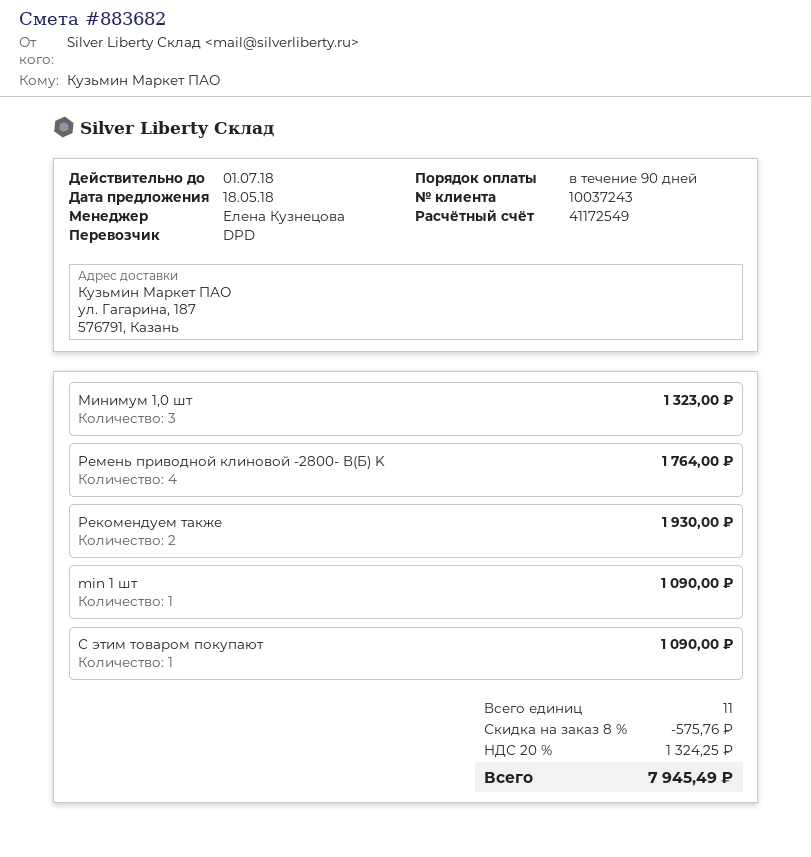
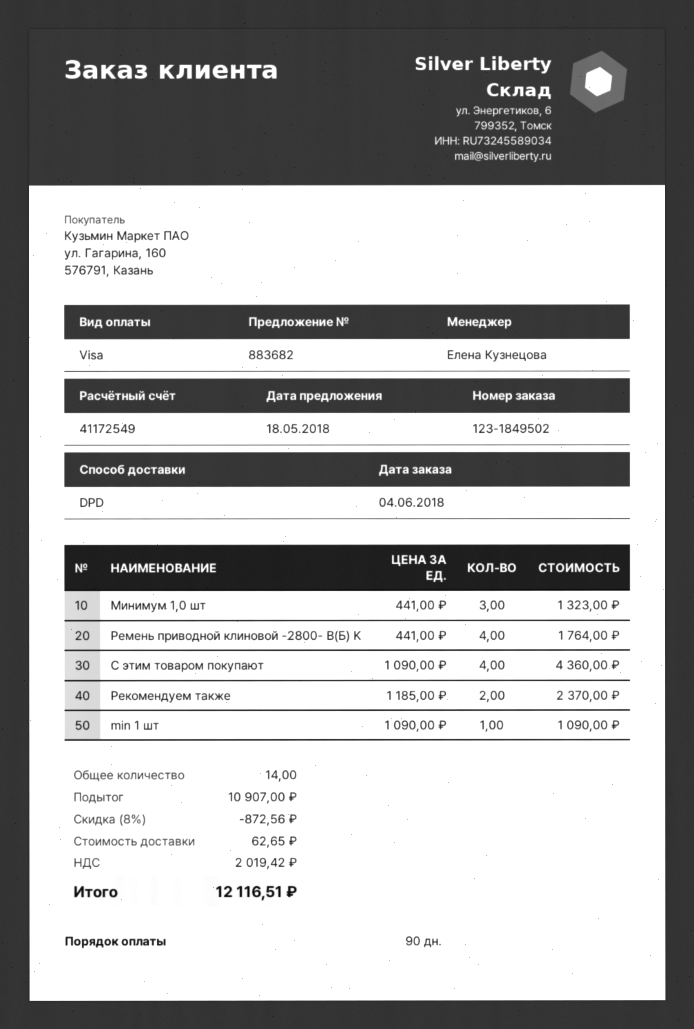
Рекомендуем также: 2 for 1930.00 -> 2 for 2370.00
С этим товаром покупают: 1 for 1090.00 -> 4 for 4360.00
total quantity: 11 -> 14
discount: 8% = 575.76 -> 8% = 872.56
shipping: none -> 62.65
tax: 1324.25 -> 2019.42
total: 7945.49 -> 12116.51

